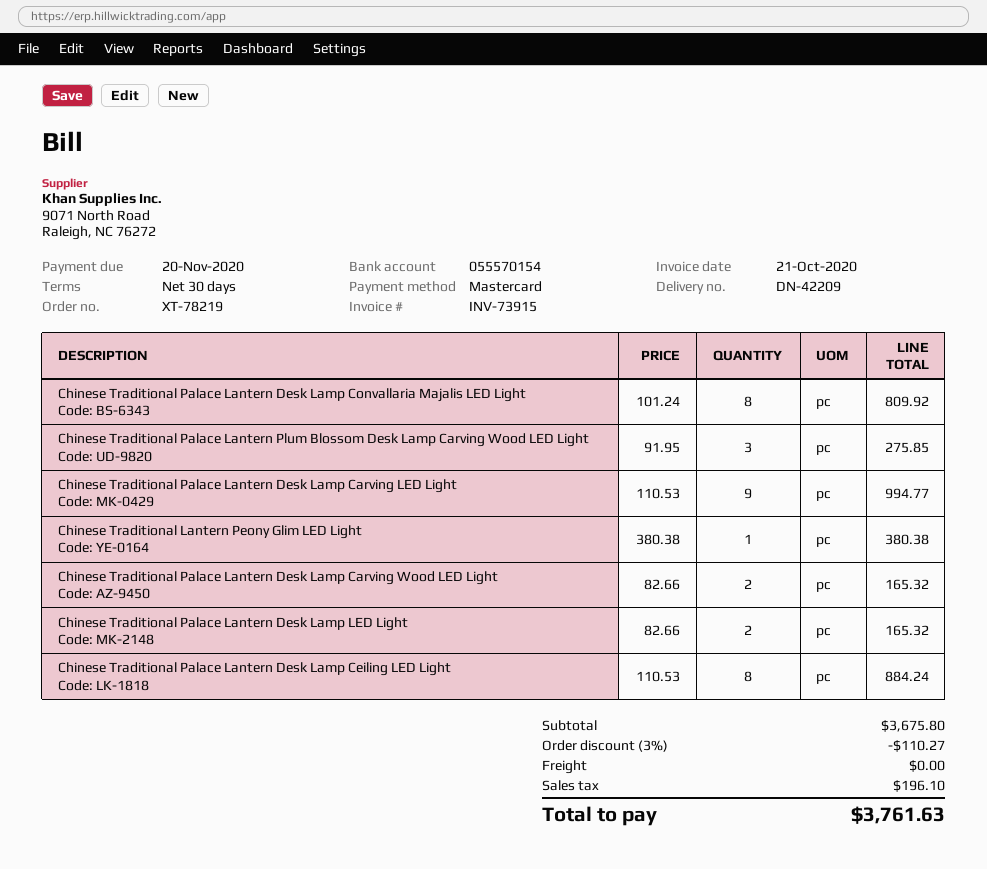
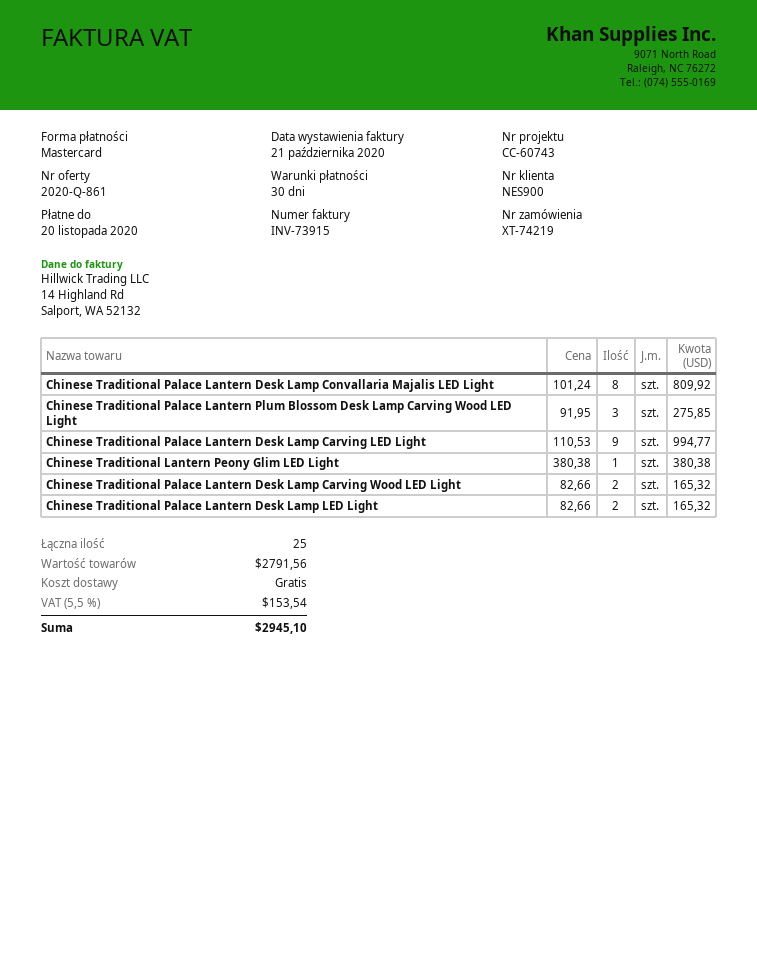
order number: XT-78219 -> XT-74219
Chinese Traditional Palace Lantern Desk Lamp Ceiling LED Light: 8 x 110.53 = 884.24 -> none
subtotal: 3675.80 -> 2791.56
discount: 3% = 110.27 -> none
tax: 196.10 -> 153.54
total: 3761.63 -> 2945.10

